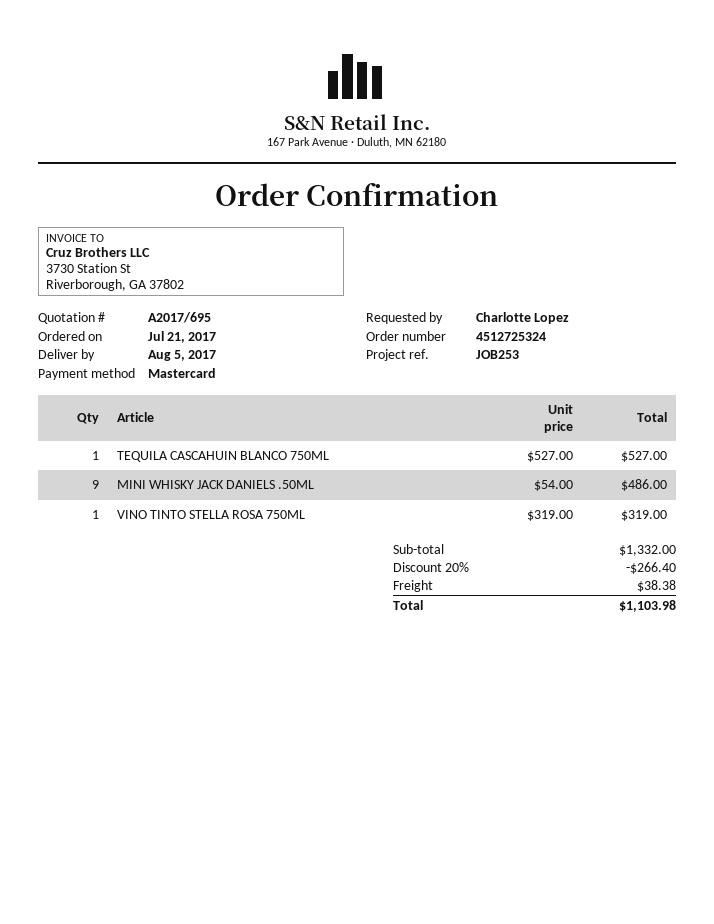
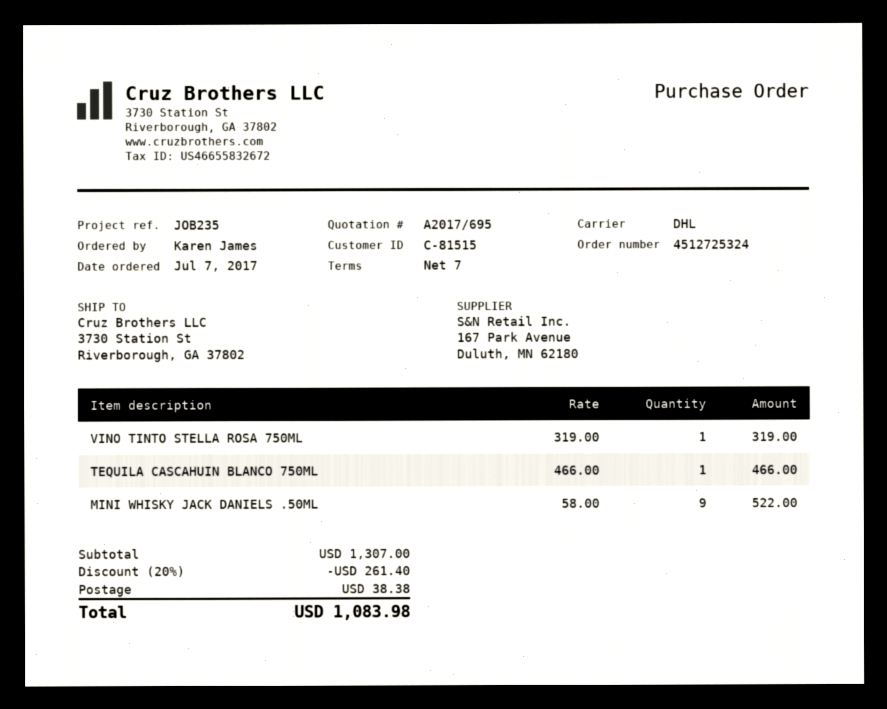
order date: 2017-07-21 -> 2017-07-07
reference: JOB253 -> JOB235
ordered by: Charlotte Lopez -> Karen James
TEQUILA CASCAHUIN BLANCO 750ML: 1 x 527.00 = 527.00 -> 1 x 466.00 = 466.00
MINI WHISKY JACK DANIELS .50ML: 9 x 54.00 = 486.00 -> 9 x 58.00 = 522.00
subtotal: 1332.00 -> 1307.00
discount: 20% = 266.40 -> 20% = 261.40
total: 1103.98 -> 1083.98

